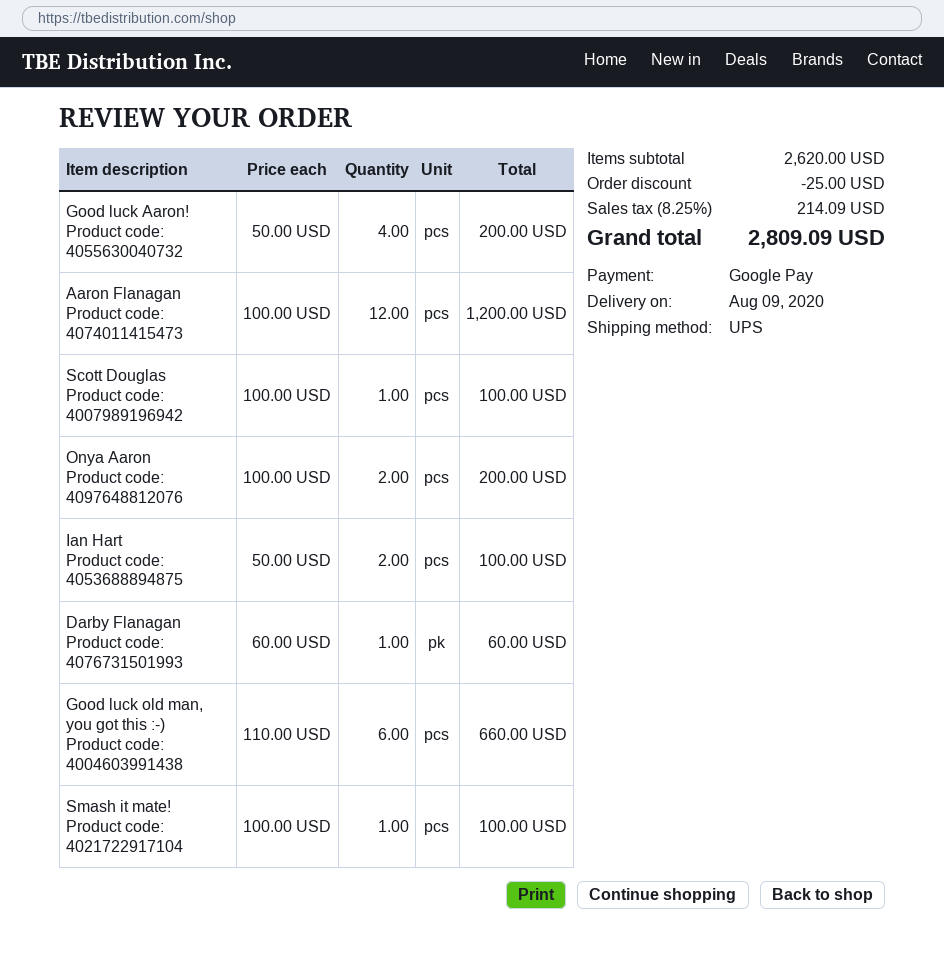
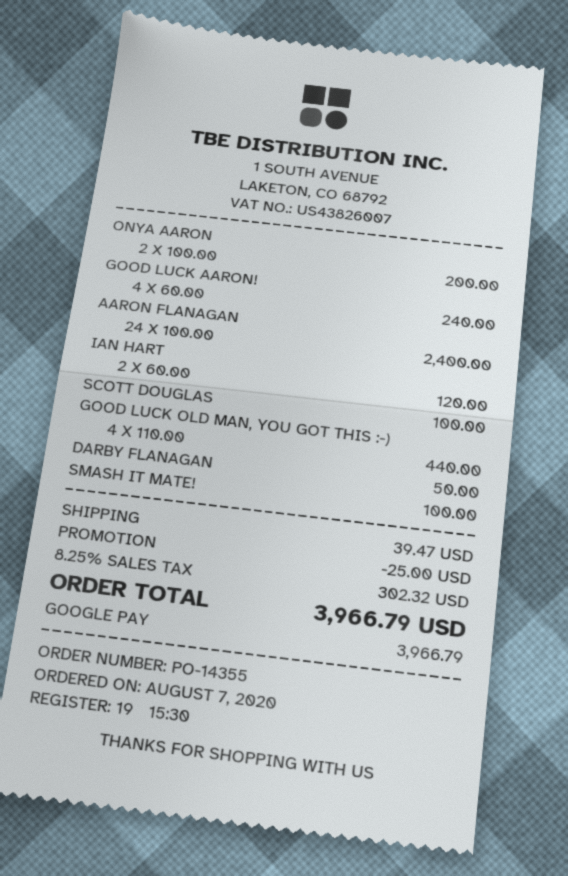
Good luck Aaron!: 4 x 50.00 = 200.00 -> 4 x 60.00 = 240.00
Aaron Flanagan: 12 x 100.00 = 1200.00 -> 24 x 100.00 = 2400.00
Ian Hart: 2 x 50.00 = 100.00 -> 2 x 60.00 = 120.00
Darby Flanagan: 1 x 60.00 = 60.00 -> 1 x 50.00 = 50.00
Good luck old man, you got this :-): 6 x 110.00 = 660.00 -> 4 x 110.00 = 440.00
shipping: none -> 39.47
tax: 8.25% = 214.09 -> 8.25% = 302.32
total: 2809.09 -> 3966.79

